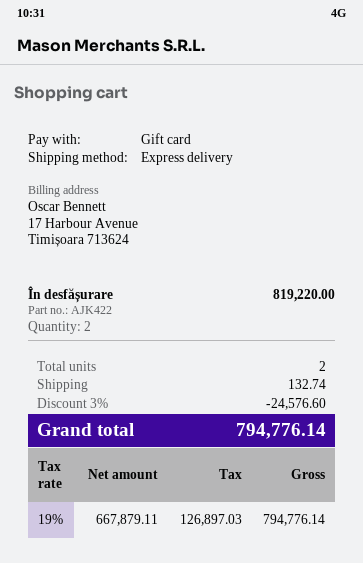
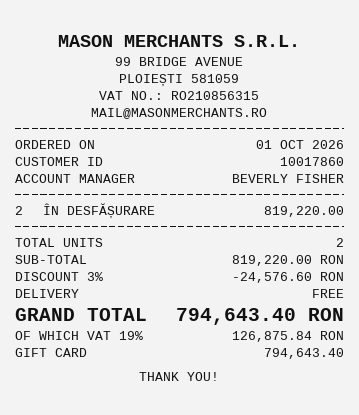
shipping: 132.74 -> 0.00
tax: 19% = 126897.03 -> 19% = 126875.84
total: 794776.14 -> 794643.40

